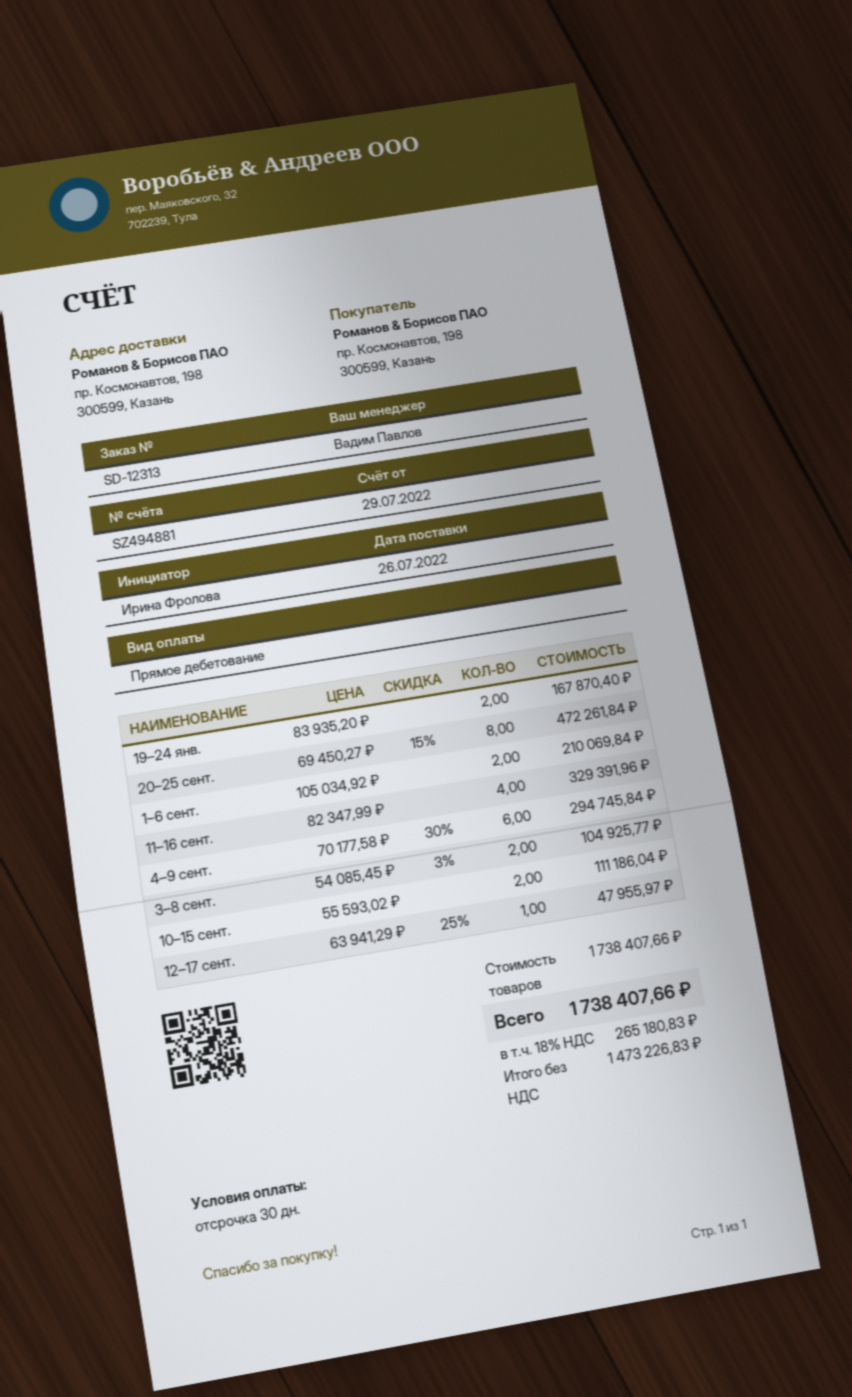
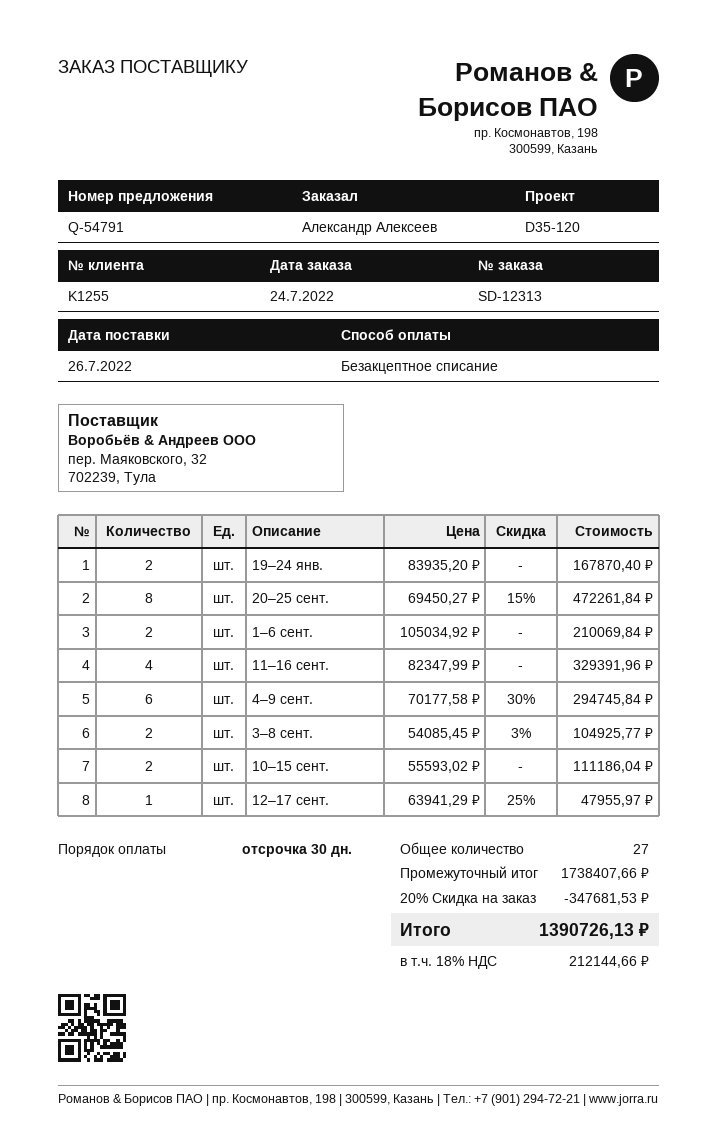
ordered by: Ирина Фролова -> Александр Алексеев
discount: none -> 20% = 347681.53
tax: 18% = 265180.83 -> 18% = 212144.66
total: 1738407.66 -> 1390726.13

